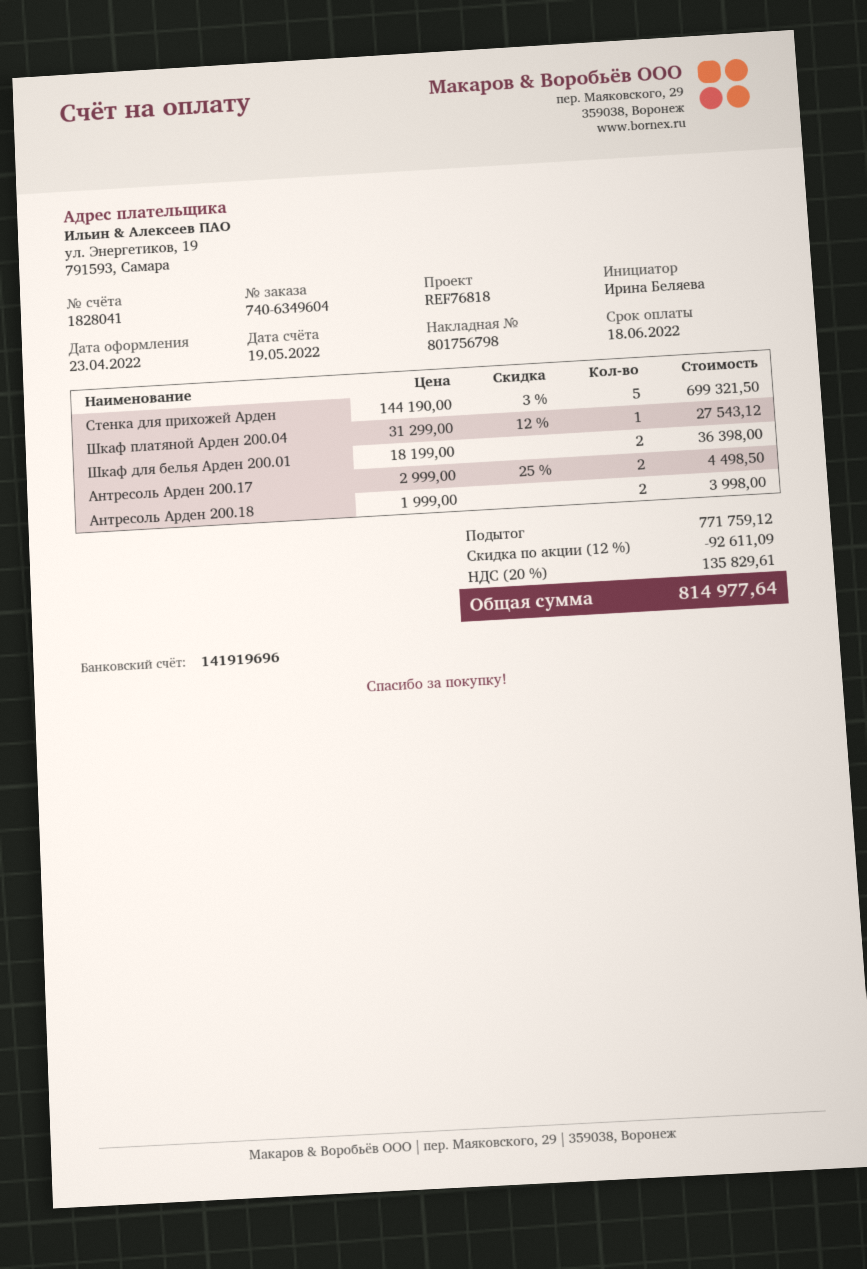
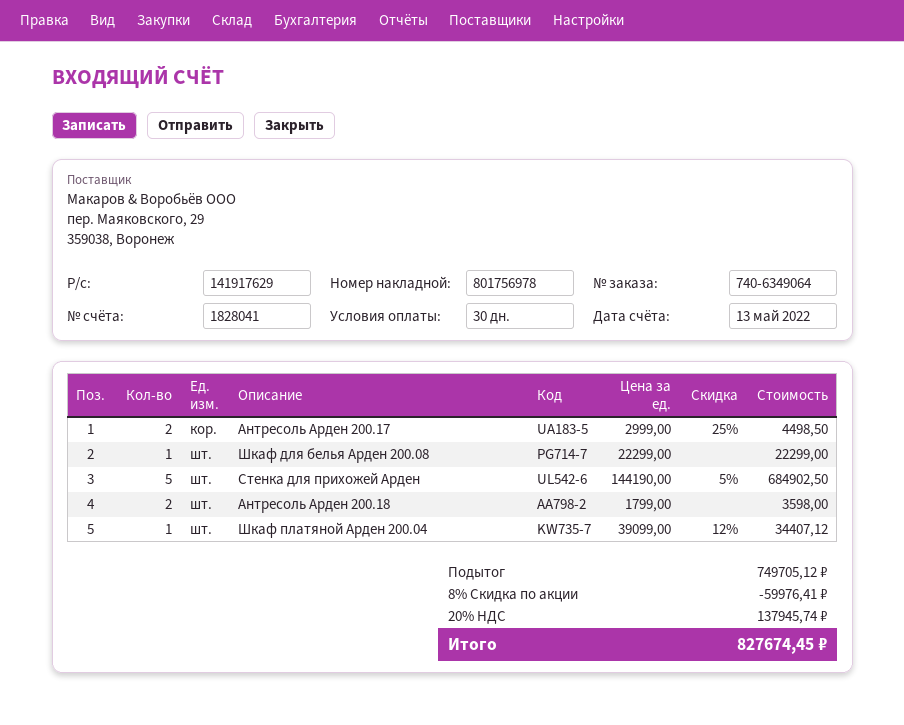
order number: 740-6349604 -> 740-6349064
delivery note number: 801756798 -> 801756978
invoice date: 2022-05-19 -> 2022-05-13
bank account: 141919696 -> 141917629
Стенка для прихожей Арден: 5 x 144190.00 - 3% = 699321.50 -> 5 x 144190.00 - 5% = 684902.50
Шкаф платяной Арден 200.04: 1 x 31299.00 - 12% = 27543.12 -> 1 x 39099.00 - 12% = 34407.12
Шкаф для белья Арден 200.01: 2 x 18199.00 = 36398.00 -> none
Антресоль Арден 200.18: 2 x 1999.00 = 3998.00 -> 2 x 1799.00 = 3598.00
Шкаф для белья Арден 200.08: none -> 1 x 22299.00 = 22299.00
subtotal: 771759.12 -> 749705.12
discount: 12% = 92611.09 -> 8% = 59976.41
tax: 20% = 135829.61 -> 20% = 137945.74
total: 814977.64 -> 827674.45

